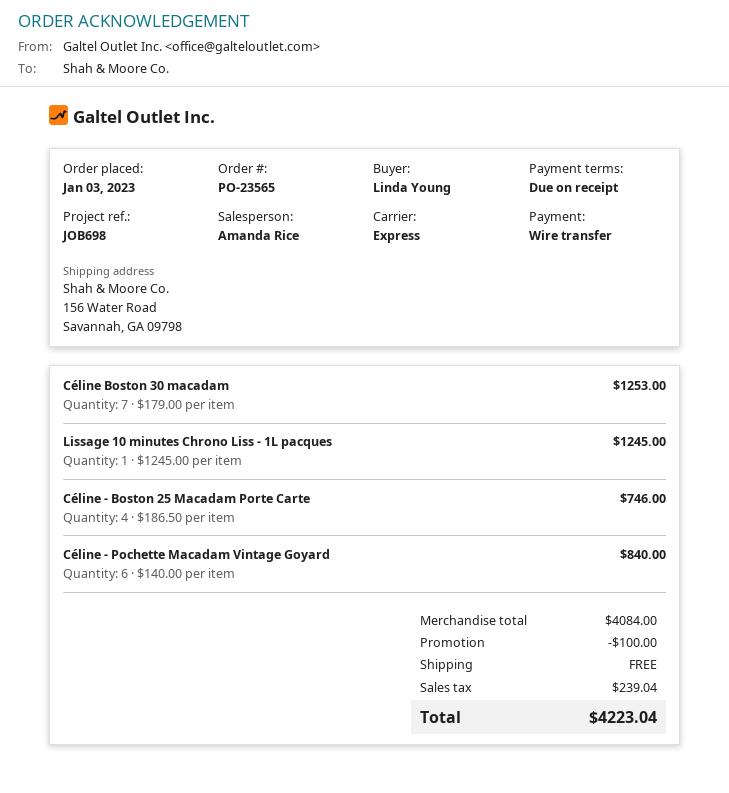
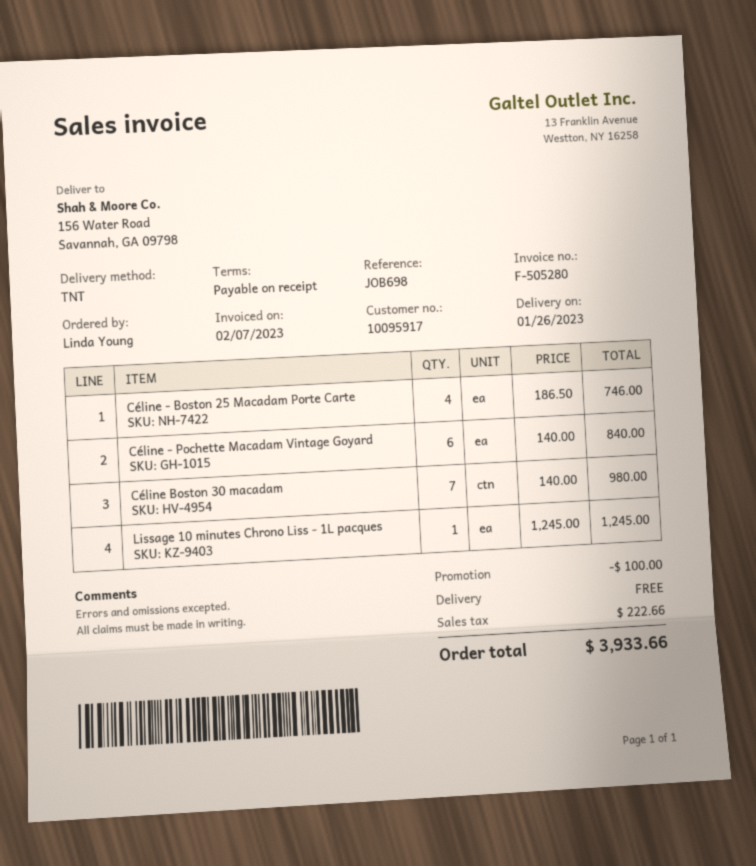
shipping method: express -> TNT
Céline Boston 30 macadam: 7 x 179.00 = 1253.00 -> 7 x 140.00 = 980.00
tax: 239.04 -> 222.66
total: 4223.04 -> 3933.66

